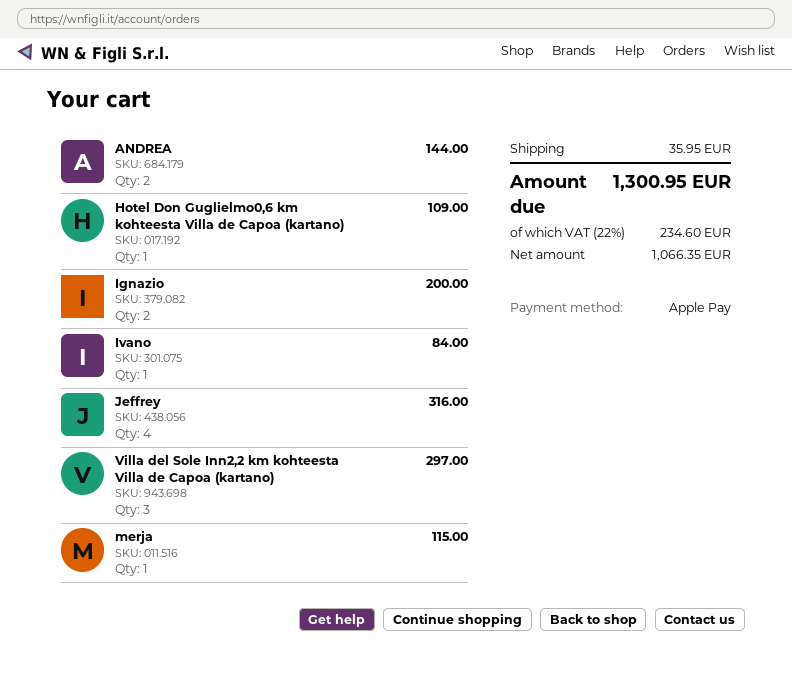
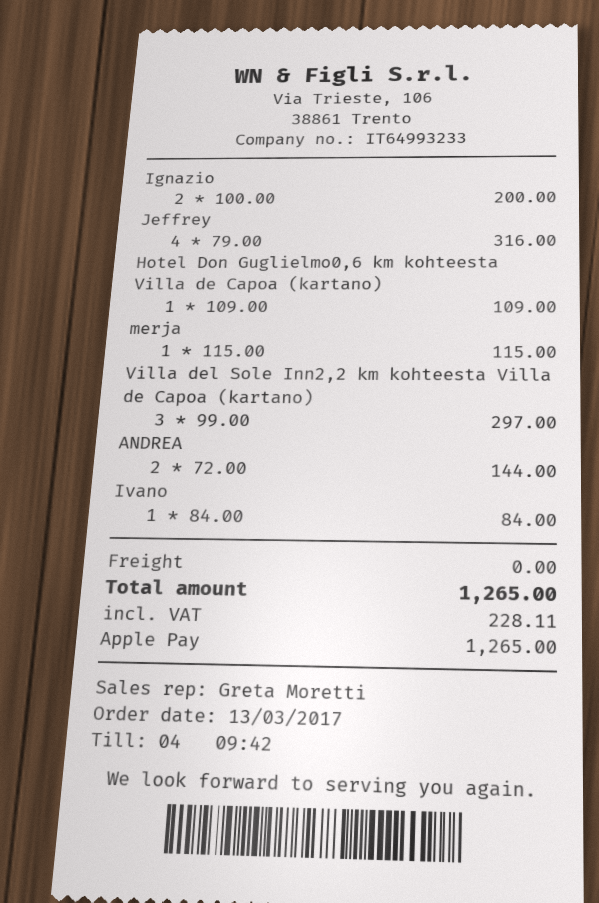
shipping: 35.95 -> 0.00
tax: 234.60 -> 228.11
total: 1300.95 -> 1265.00

